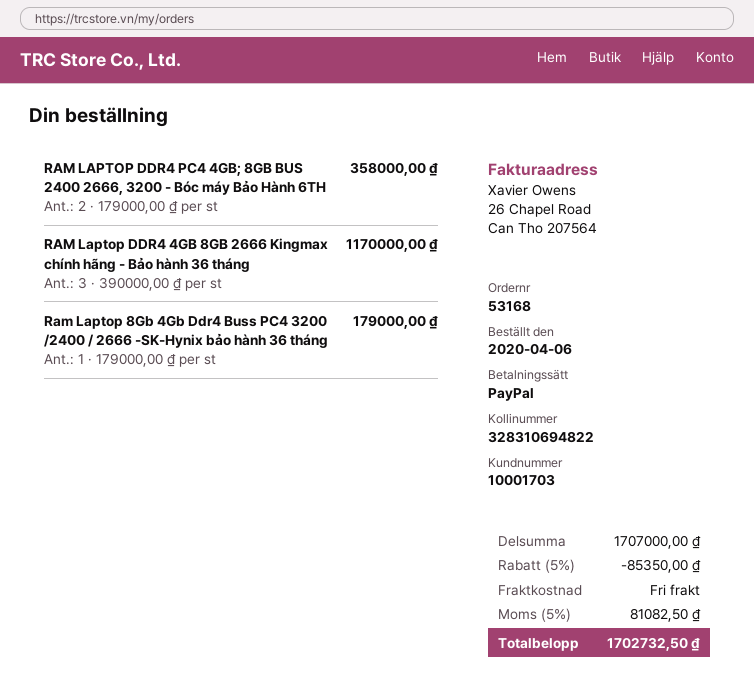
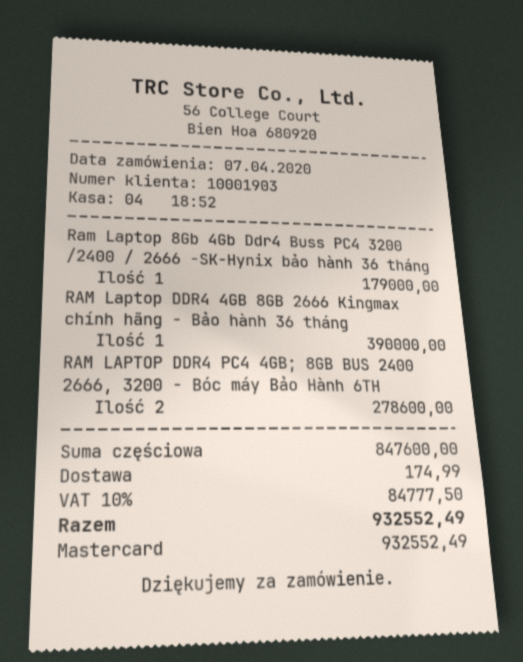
order date: 2020-04-06 -> 2020-04-07
customer number: 10001703 -> 10001903
payment method: PayPal -> Mastercard
RAM LAPTOP DDR4 PC4 4GB; 8GB BUS 2400 2666, 3200 - Bóc máy Bảo Hành 6TH: 2 for 358000.00 -> 2 for 278600.00
RAM Laptop DDR4 4GB 8GB 2666 Kingmax chính hãng - Bảo hành 36 tháng: 3 for 1170000.00 -> 1 for 390000.00
subtotal: 1707000.00 -> 847600.00
discount: 5% = 85350.00 -> none
shipping: 0.00 -> 174.99
tax: 5% = 81082.50 -> 10% = 84777.50
total: 1702732.50 -> 932552.49

